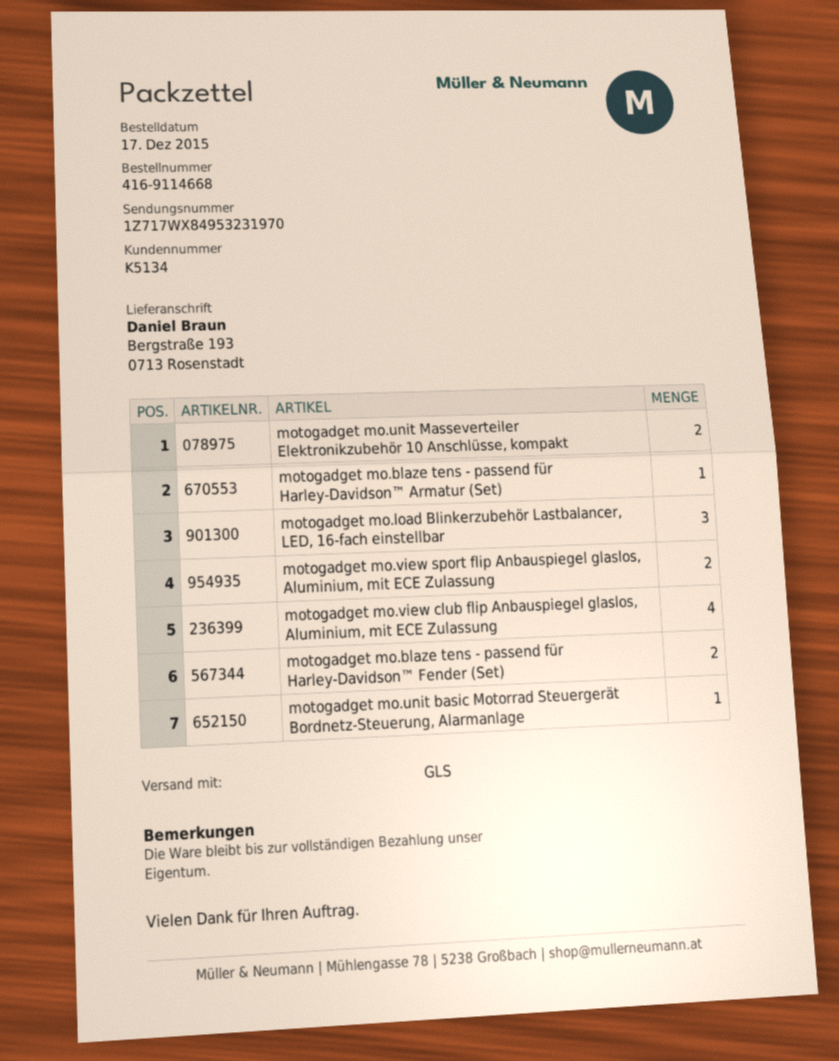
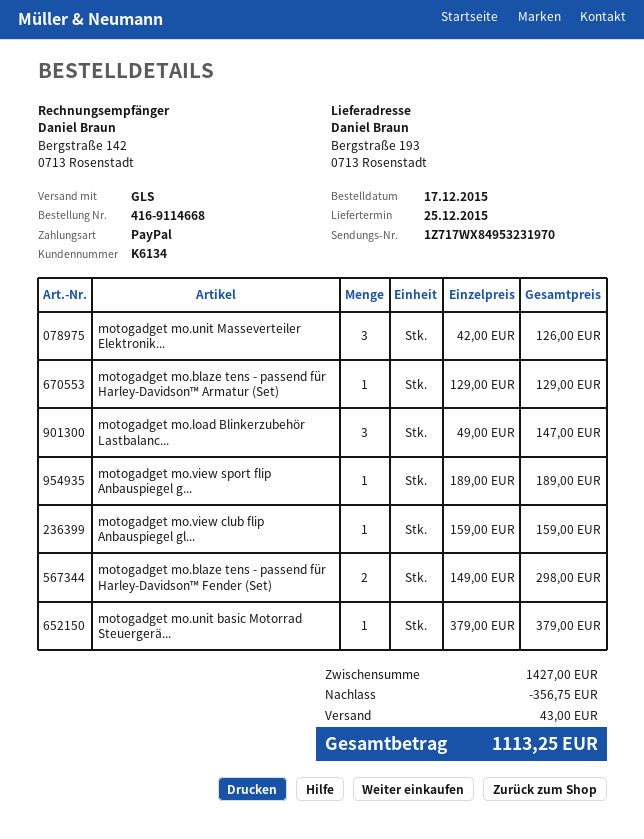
customer number: K5134 -> K6134
motogadget mo.unit Masseverteiler Elektronikzubehör 10 Anschlüsse, kompakt: 2 -> 3
motogadget mo.view sport flip Anbauspiegel glaslos, Aluminium, mit ECE Zulassung: 2 -> 1
motogadget mo.view club flip Anbauspiegel glaslos, Aluminium, mit ECE Zulassung: 4 -> 1

